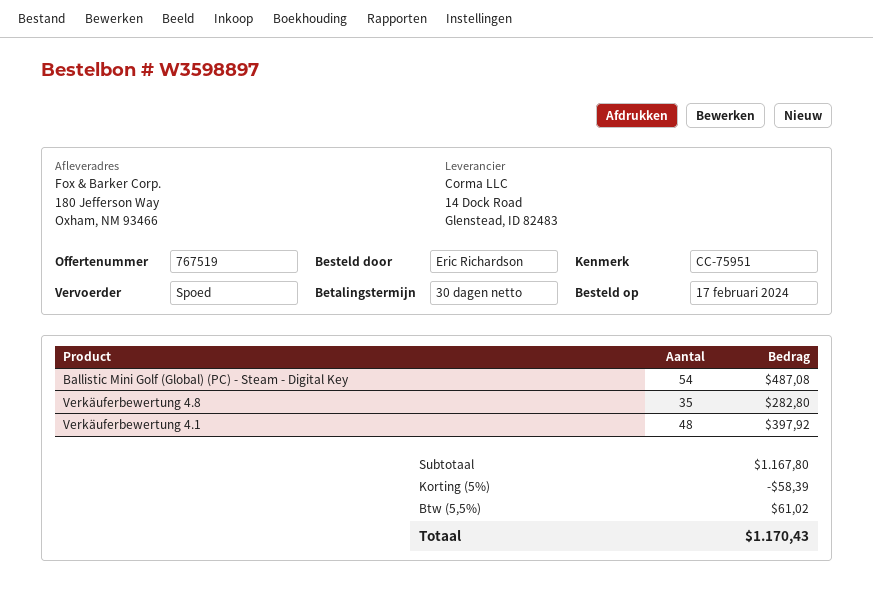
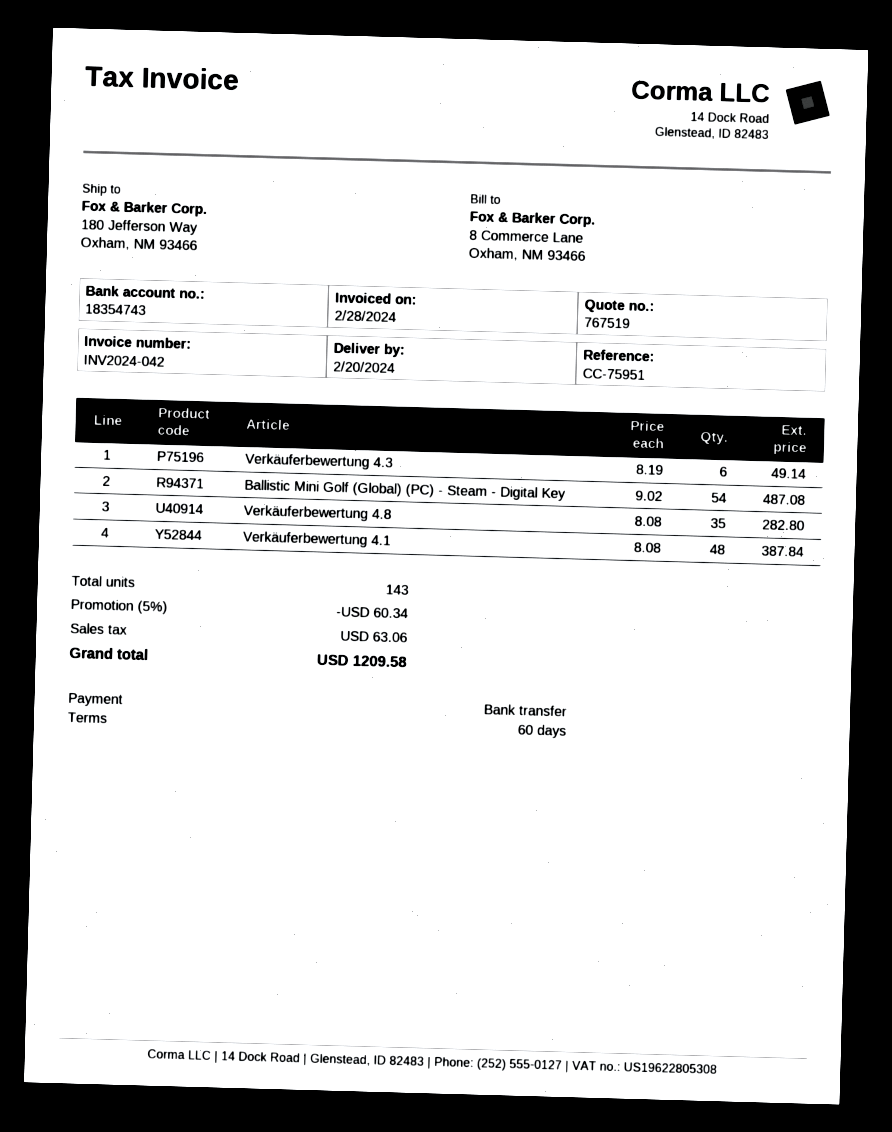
payment terms: 30 days -> 60 days
Verkäuferbewertung 4.1: 48 for 397.92 -> 48 for 387.84
Verkäuferbewertung 4.3: none -> 6 for 49.14
discount: 5% = 58.39 -> 5% = 60.34
tax: 61.02 -> 63.06
total: 1170.43 -> 1209.58

